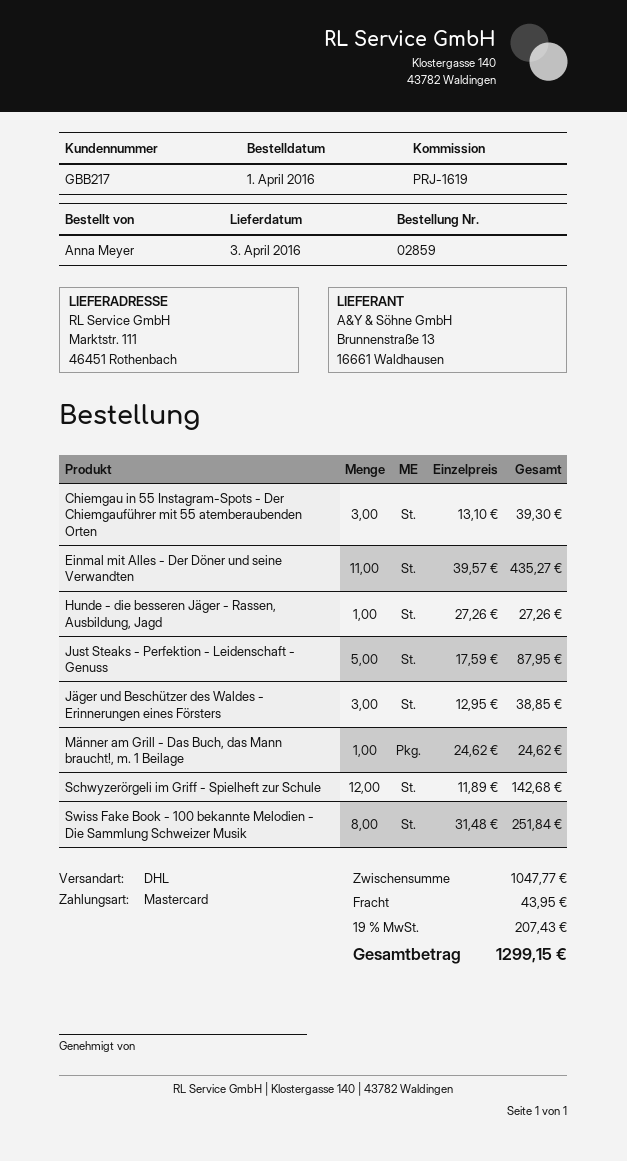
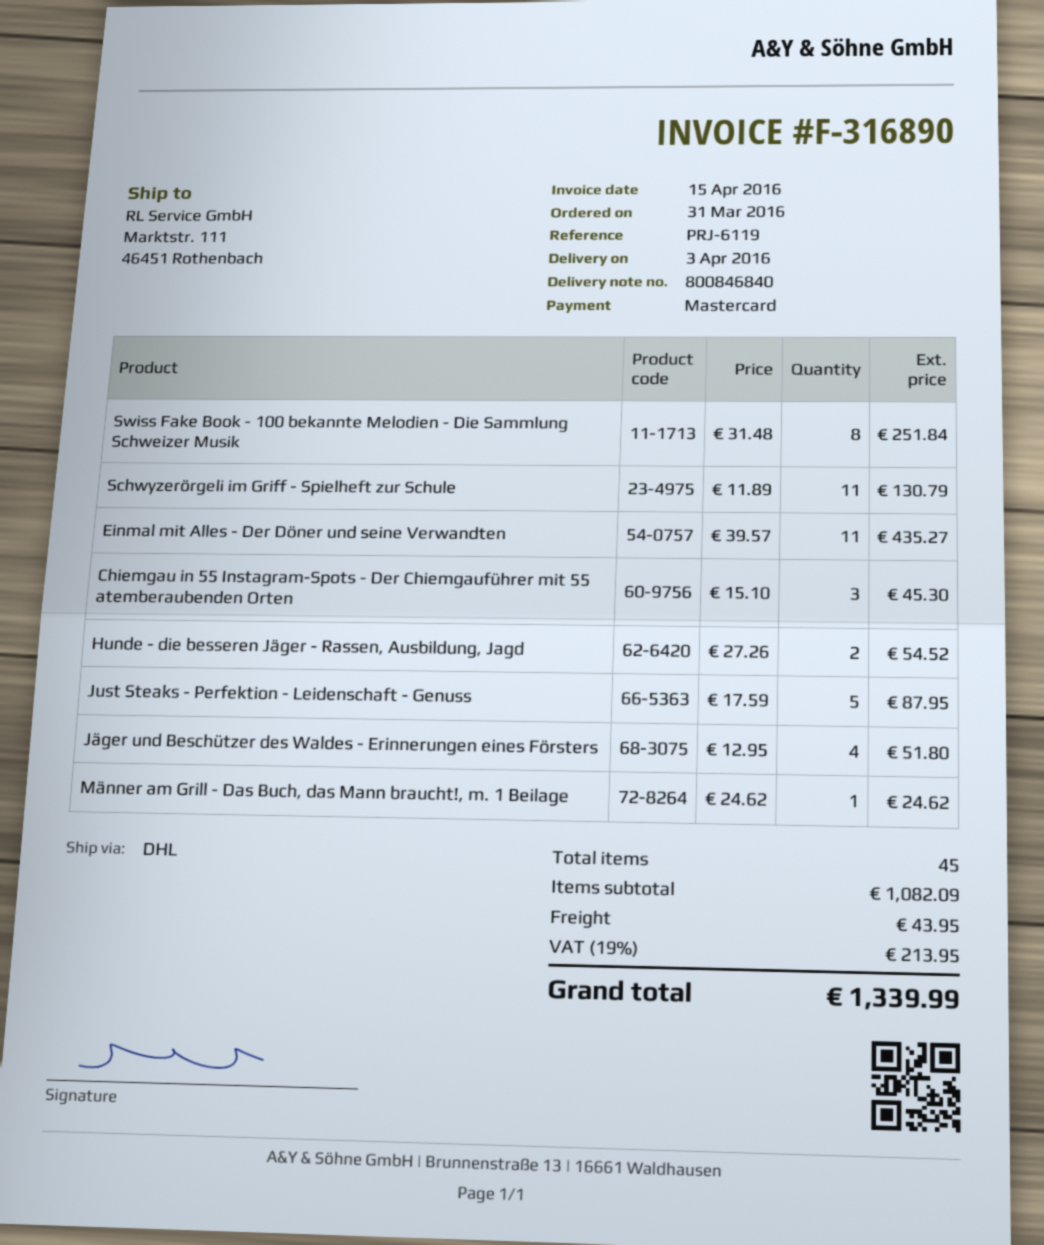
order date: 2016-04-01 -> 2016-03-31
reference: PRJ-1619 -> PRJ-6119
Chiemgau in 55 Instagram-Spots - Der Chiemgauführer mit 55 atemberaubenden Orten: 3 x 13.10 = 39.30 -> 3 x 15.10 = 45.30
Hunde - die besseren Jäger - Rassen, Ausbildung, Jagd: 1 x 27.26 = 27.26 -> 2 x 27.26 = 54.52
Jäger und Beschützer des Waldes - Erinnerungen eines Försters: 3 x 12.95 = 38.85 -> 4 x 12.95 = 51.80
Schwyzerörgeli im Griff - Spielheft zur Schule: 12 x 11.89 = 142.68 -> 11 x 11.89 = 130.79
subtotal: 1047.77 -> 1082.09
tax: 19% = 207.43 -> 19% = 213.95
total: 1299.15 -> 1339.99

